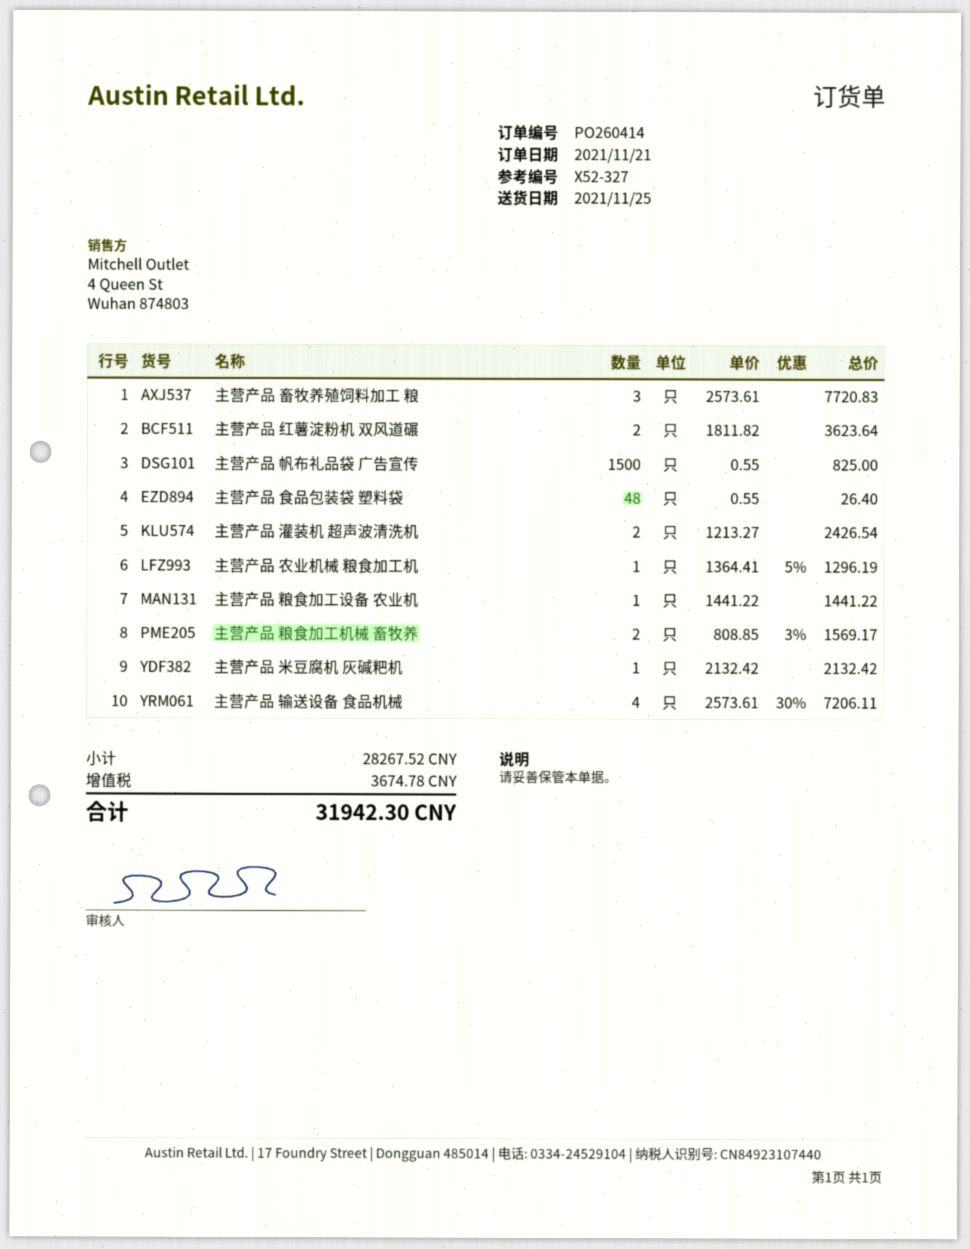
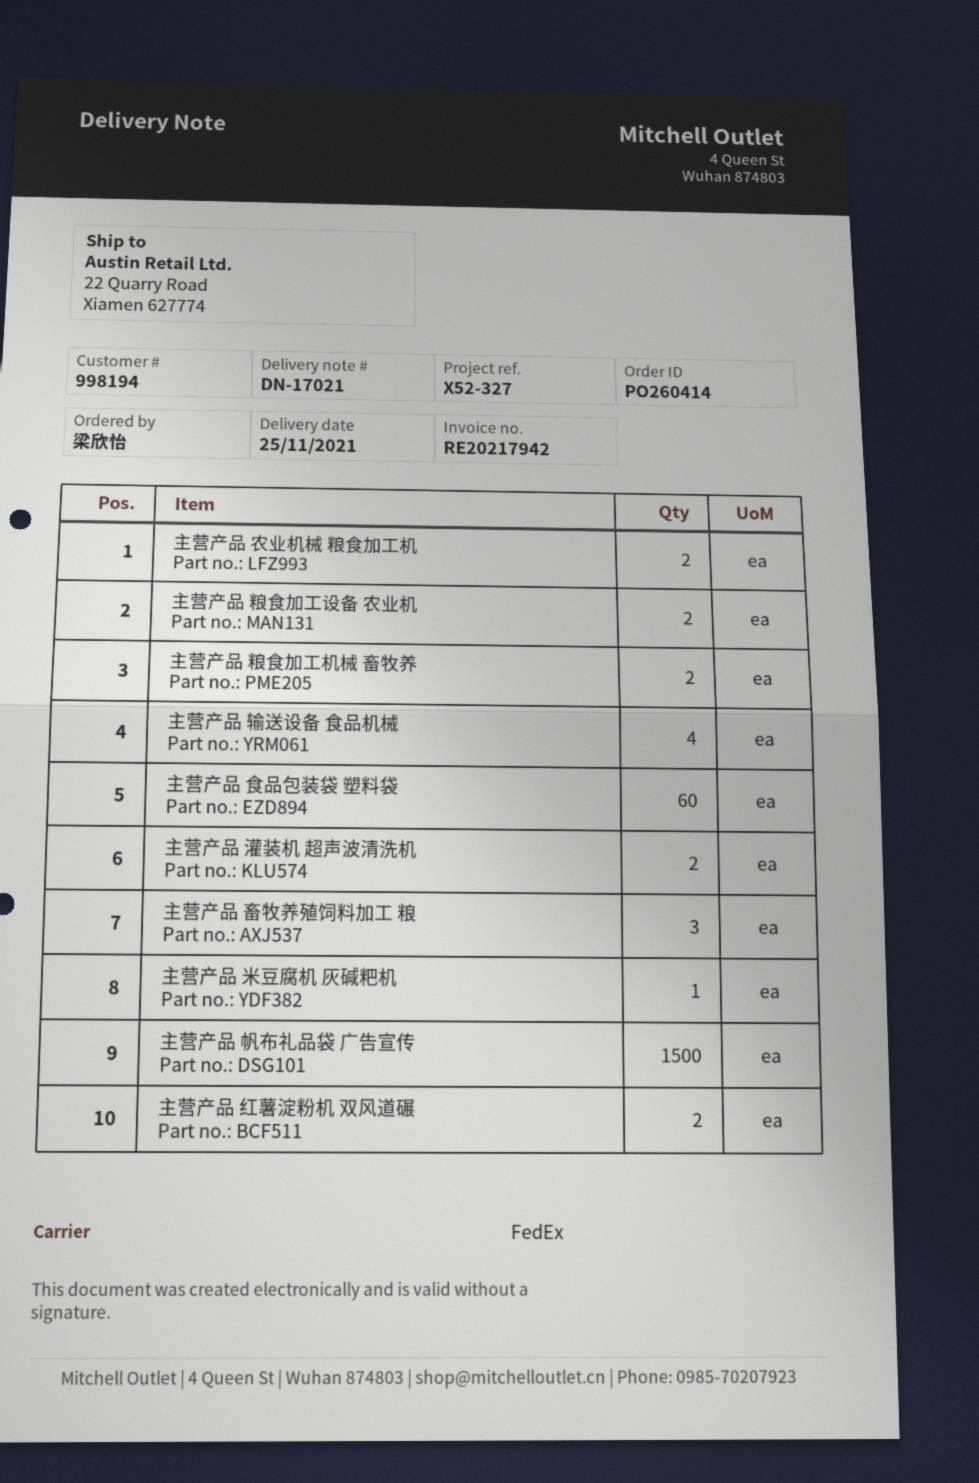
主营产品 食品包装袋 塑料袋: 48 -> 60
主营产品 农业机械 粮食加工机: 1 -> 2
主营产品 粮食加工设备 农业机: 1 -> 2

